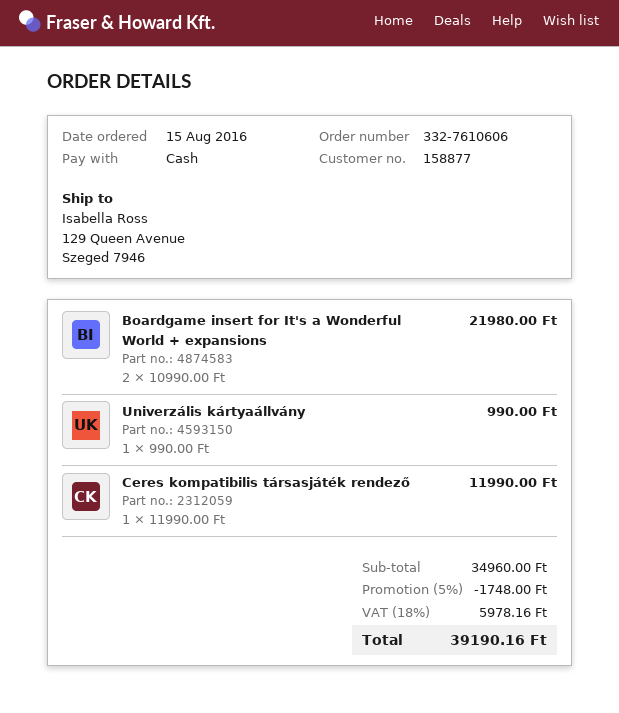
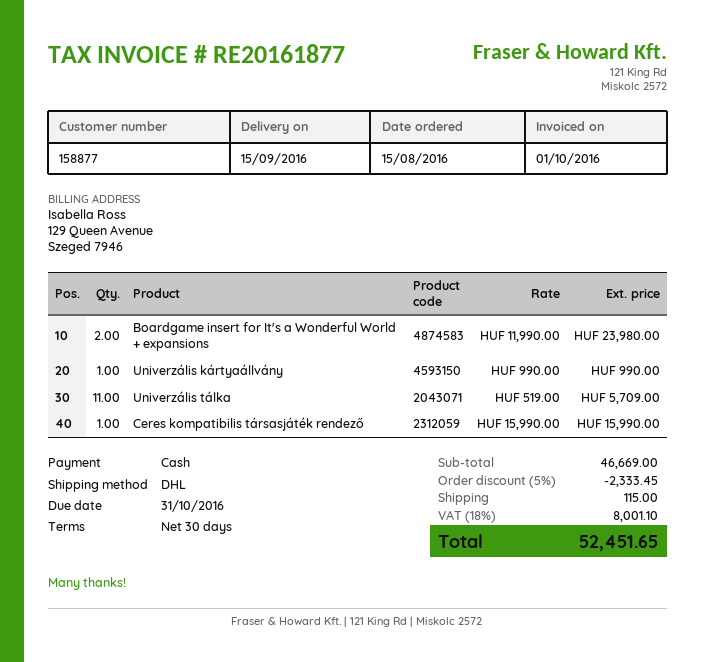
Boardgame insert for It's a Wonderful World + expansions: 2 x 10990.00 = 21980.00 -> 2 x 11990.00 = 23980.00
Ceres kompatibilis társasjáték rendező: 1 x 11990.00 = 11990.00 -> 1 x 15990.00 = 15990.00
Univerzális tálka: none -> 11 x 519.00 = 5709.00
subtotal: 34960.00 -> 46669.00
discount: 5% = 1748.00 -> 5% = 2333.45
shipping: none -> 115.00
tax: 18% = 5978.16 -> 18% = 8001.10
total: 39190.16 -> 52451.65

